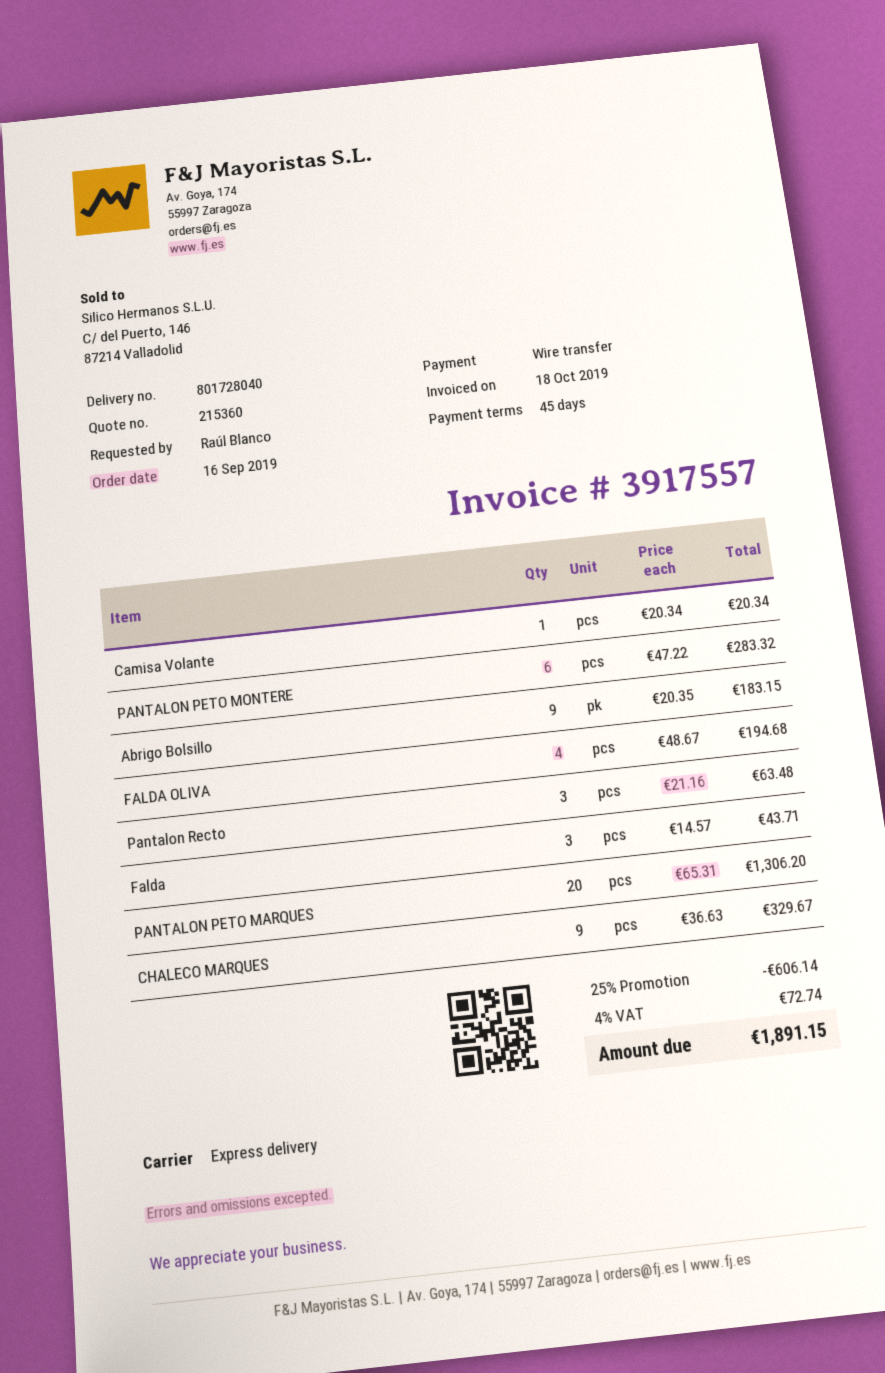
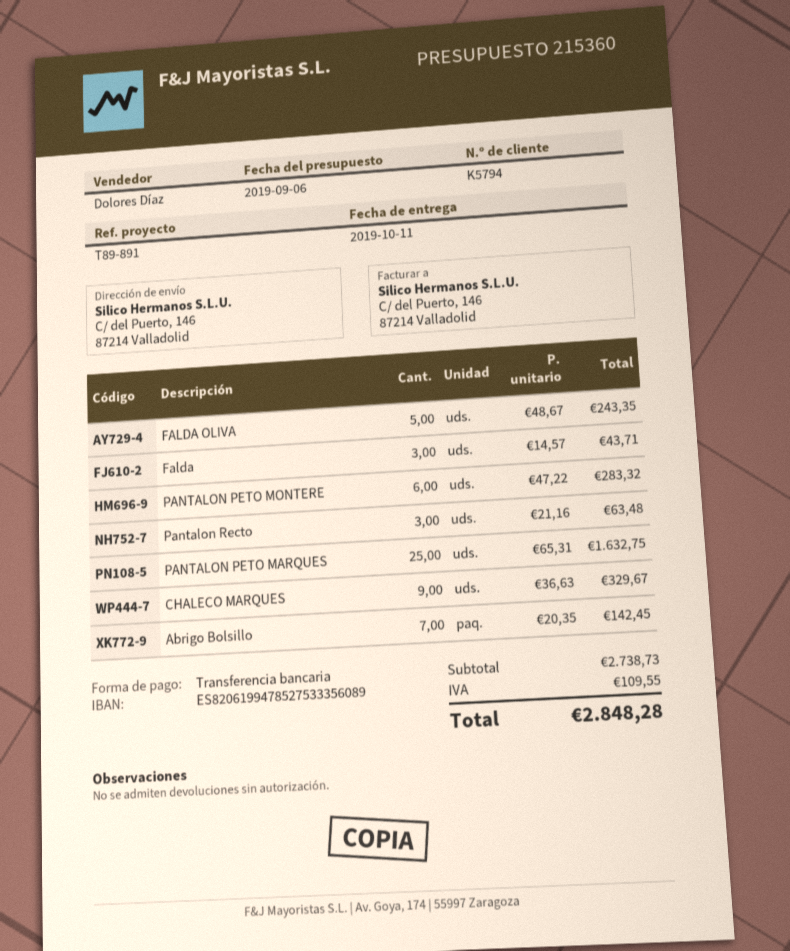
Camisa Volante: 1 x 20.34 = 20.34 -> none
Abrigo Bolsillo: 9 x 20.35 = 183.15 -> 7 x 20.35 = 142.45
FALDA OLIVA: 4 x 48.67 = 194.68 -> 5 x 48.67 = 243.35
PANTALON PETO MARQUES: 20 x 65.31 = 1306.20 -> 25 x 65.31 = 1632.75
discount: 25% = 606.14 -> none
tax: 72.74 -> 109.55
total: 1891.15 -> 2848.28

